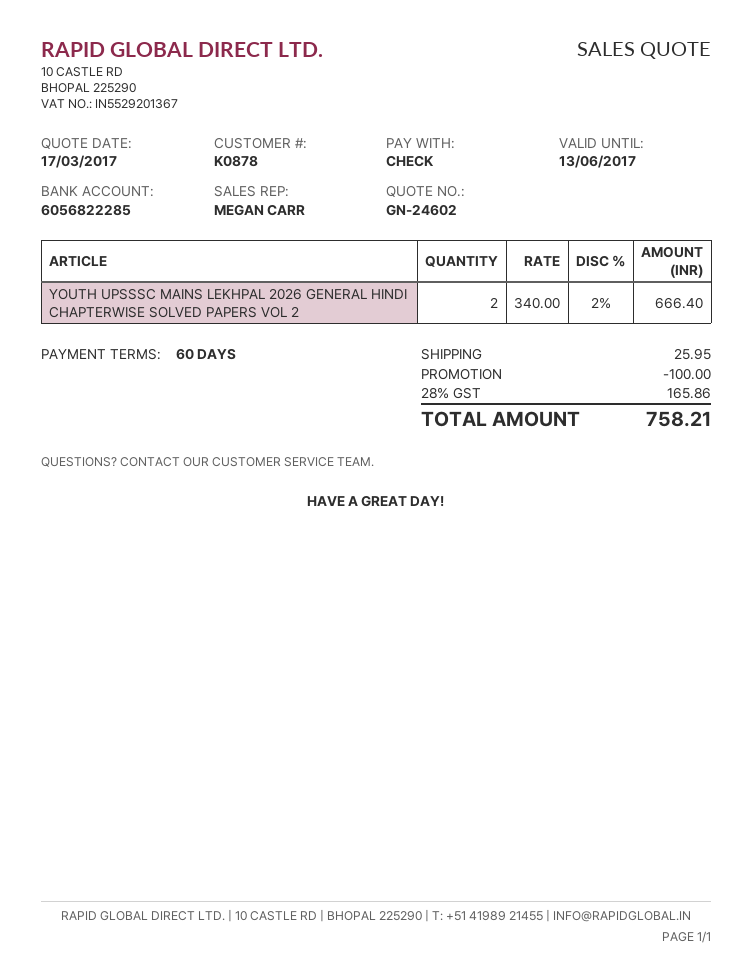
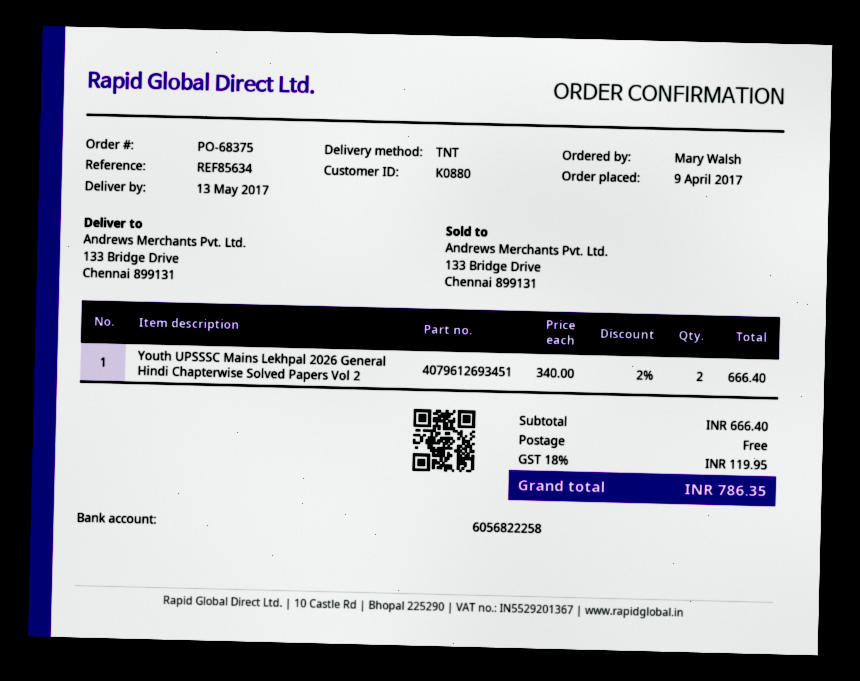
customer number: K0878 -> K0880
bank account: 6056822285 -> 6056822258
discount: 100.00 -> none
shipping: 25.95 -> 0.00
tax: 28% = 165.86 -> 18% = 119.95
total: 758.21 -> 786.35

